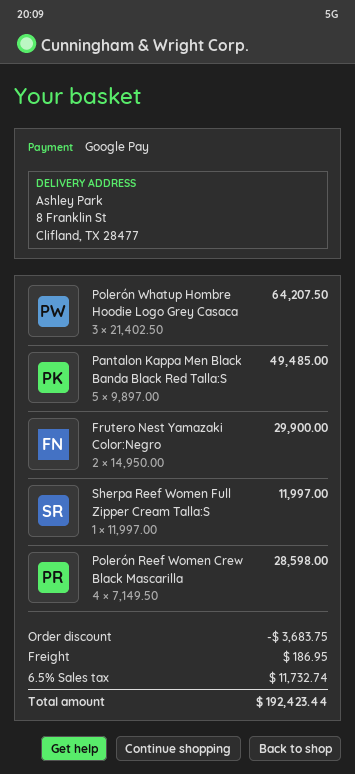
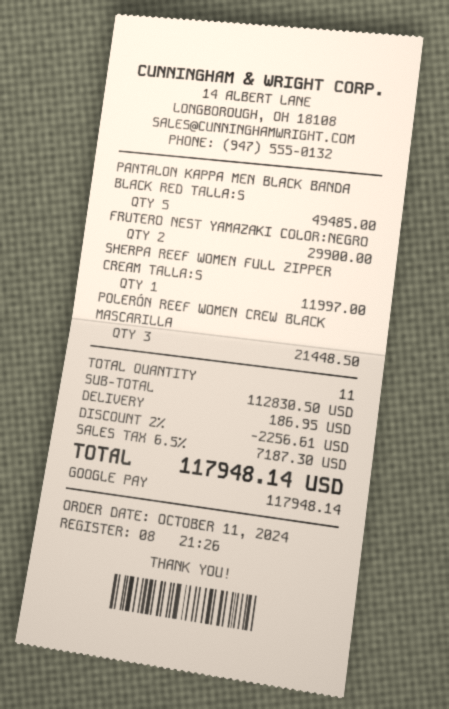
Polerón Whatup Hombre Hoodie Logo Grey Casaca: 3 for 64207.50 -> none
Polerón Reef Women Crew Black Mascarilla: 4 for 28598.00 -> 3 for 21448.50
discount: 3683.75 -> 2256.61
tax: 6.5% = 11732.74 -> 6.5% = 7187.30
total: 192423.44 -> 117948.14

